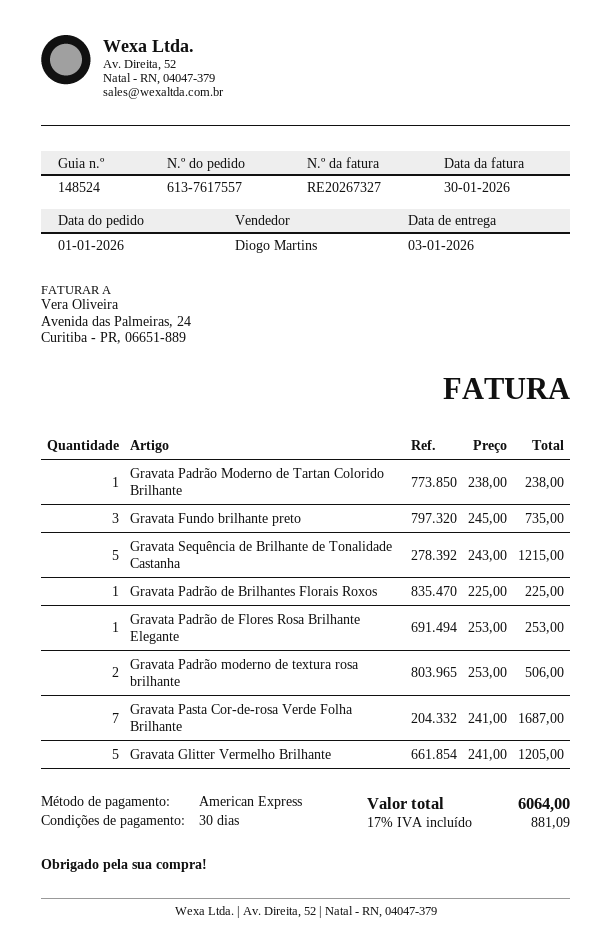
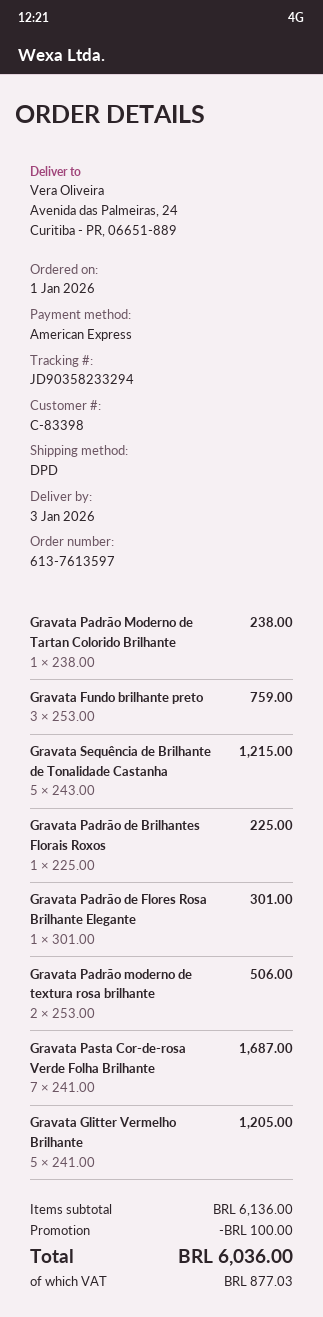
order number: 613-7617557 -> 613-7613597
Gravata Fundo brilhante preto: 3 x 245.00 = 735.00 -> 3 x 253.00 = 759.00
Gravata Padrão de Flores Rosa Brilhante Elegante: 1 x 253.00 = 253.00 -> 1 x 301.00 = 301.00
discount: none -> 100.00
tax: 881.09 -> 877.03
total: 6064.00 -> 6036.00

